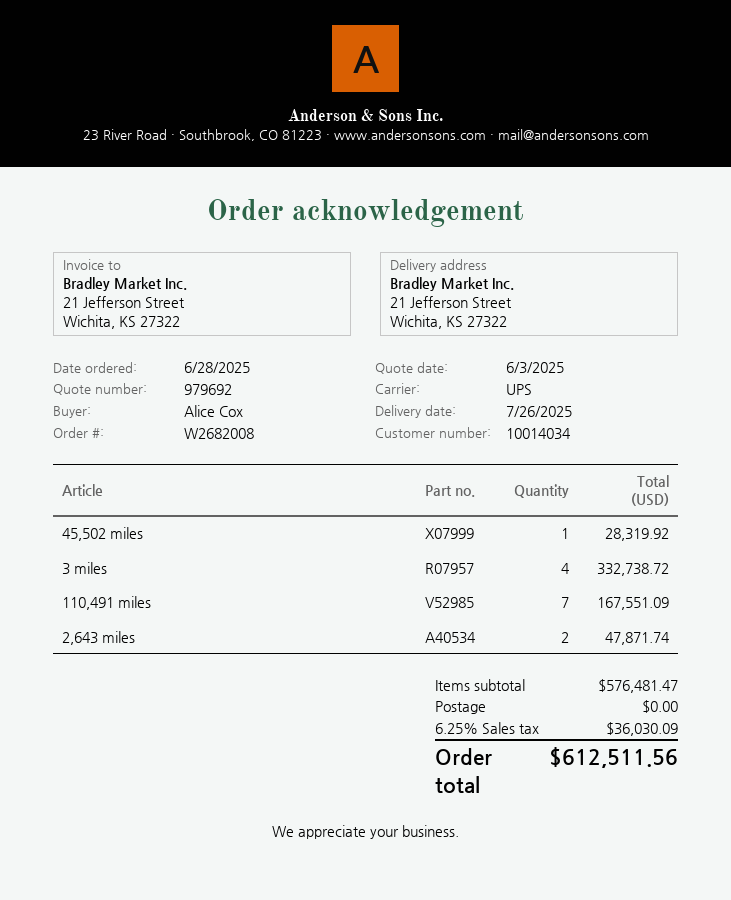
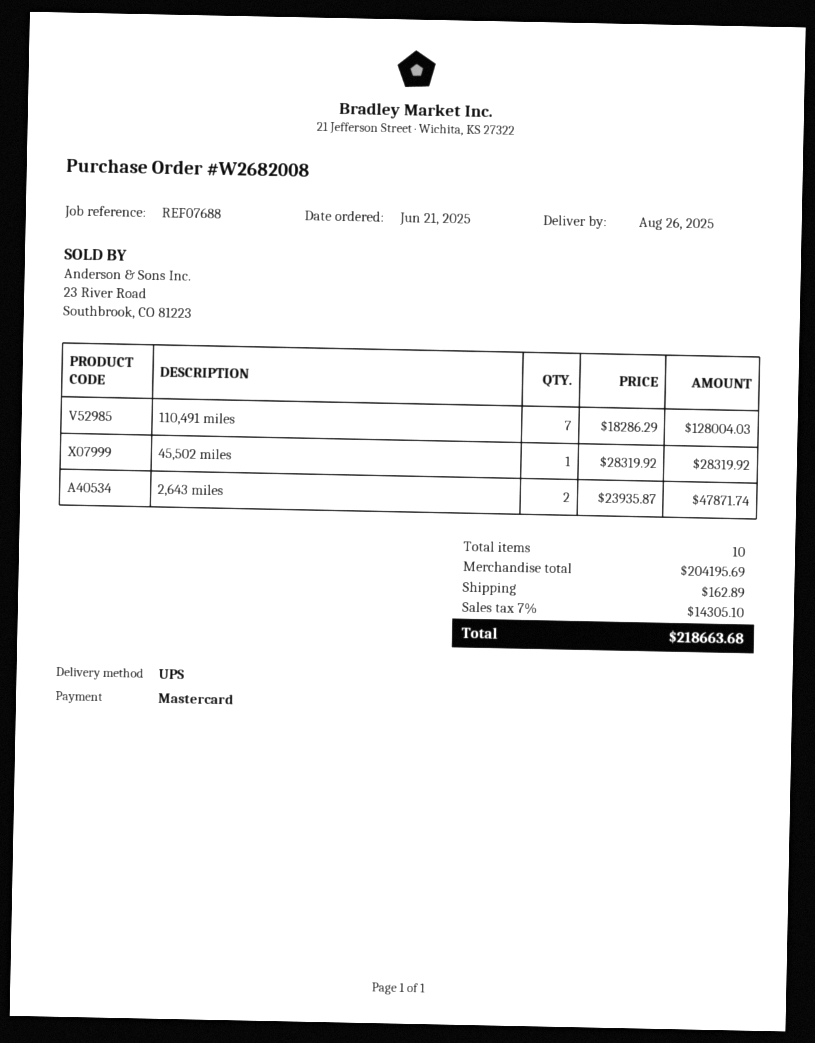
order date: 2025-06-28 -> 2025-06-21
delivery date: 2025-07-26 -> 2025-08-26
3 miles: 4 for 332738.72 -> none
110,491 miles: 7 for 167551.09 -> 7 for 128004.03
subtotal: 576481.47 -> 204195.69
shipping: 0.00 -> 162.89
tax: 6.25% = 36030.09 -> 7% = 14305.10
total: 612511.56 -> 218663.68

